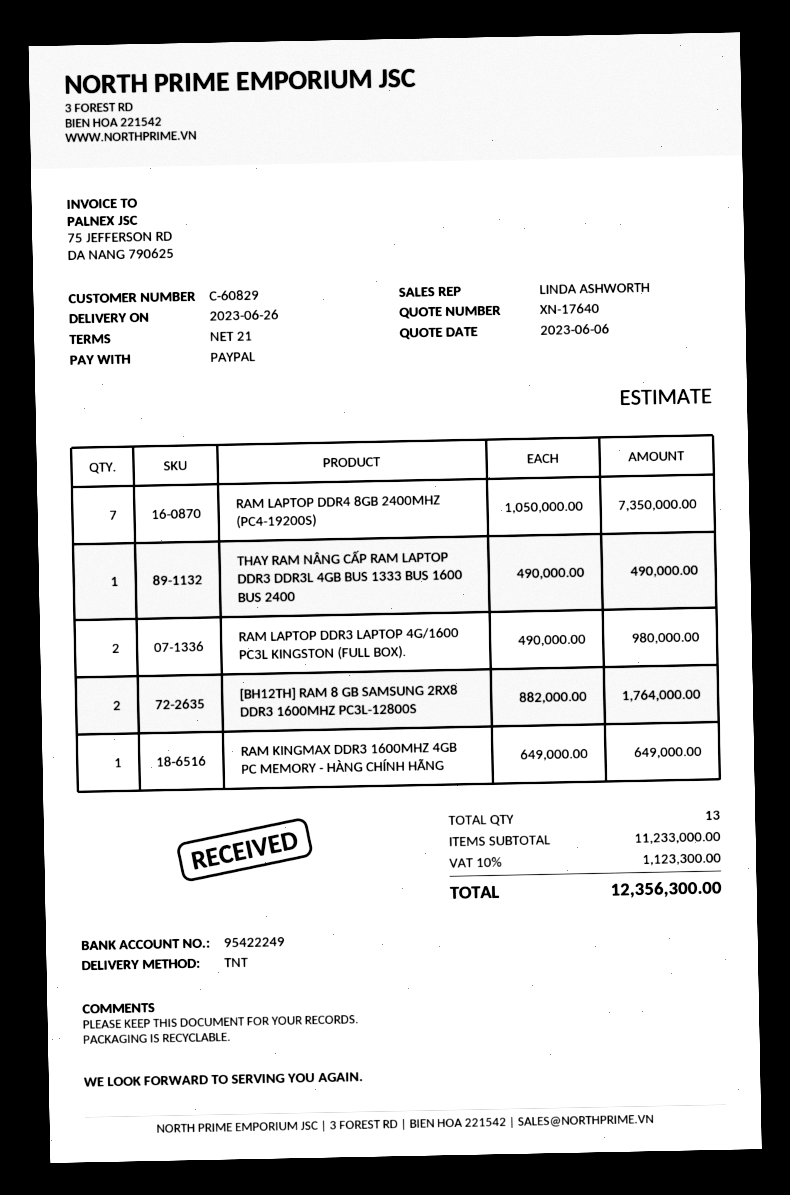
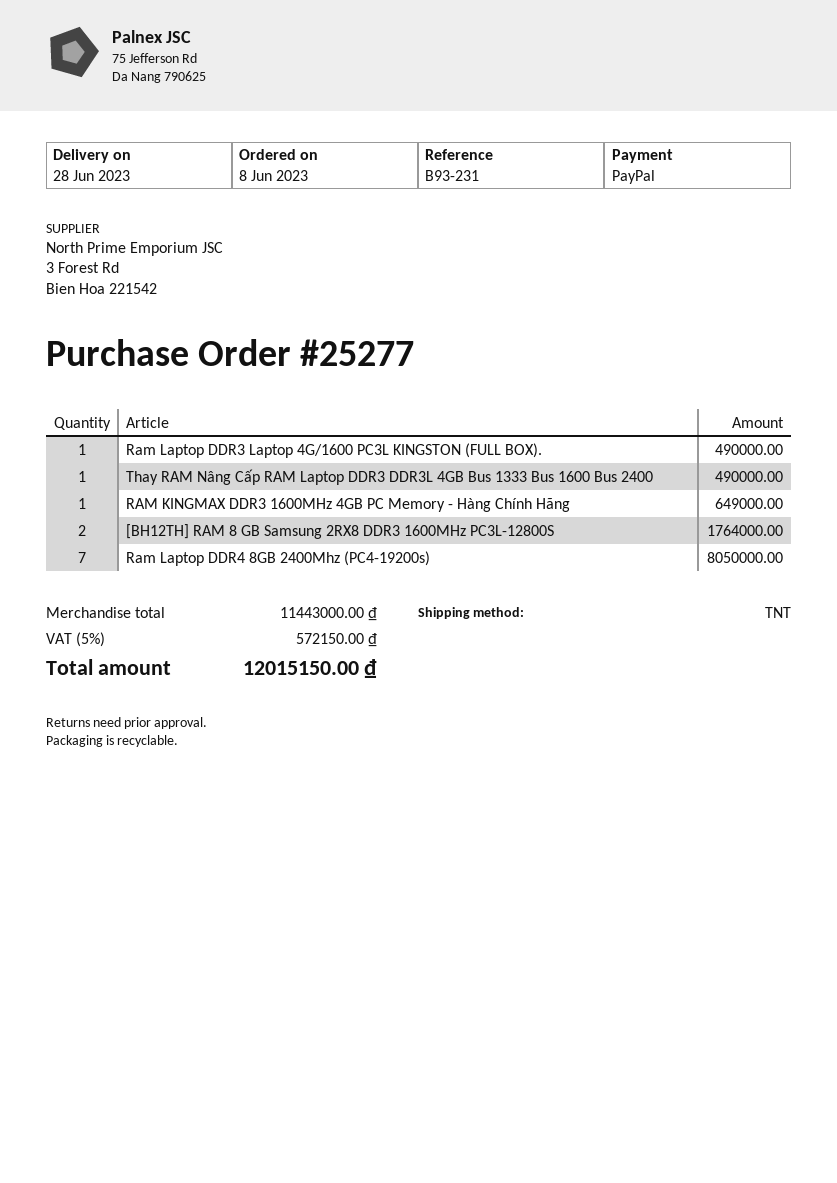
delivery date: 2023-06-26 -> 2023-06-28
RAM LAPTOP DDR4 8GB 2400MHZ (PC4-19200S): 7 for 7350000.00 -> 7 for 8050000.00
RAM LAPTOP DDR3 LAPTOP 4G/1600 PC3L KINGSTON (FULL BOX).: 2 for 980000.00 -> 1 for 490000.00
subtotal: 11233000.00 -> 11443000.00
tax: 10% = 1123300.00 -> 5% = 572150.00
total: 12356300.00 -> 12015150.00

